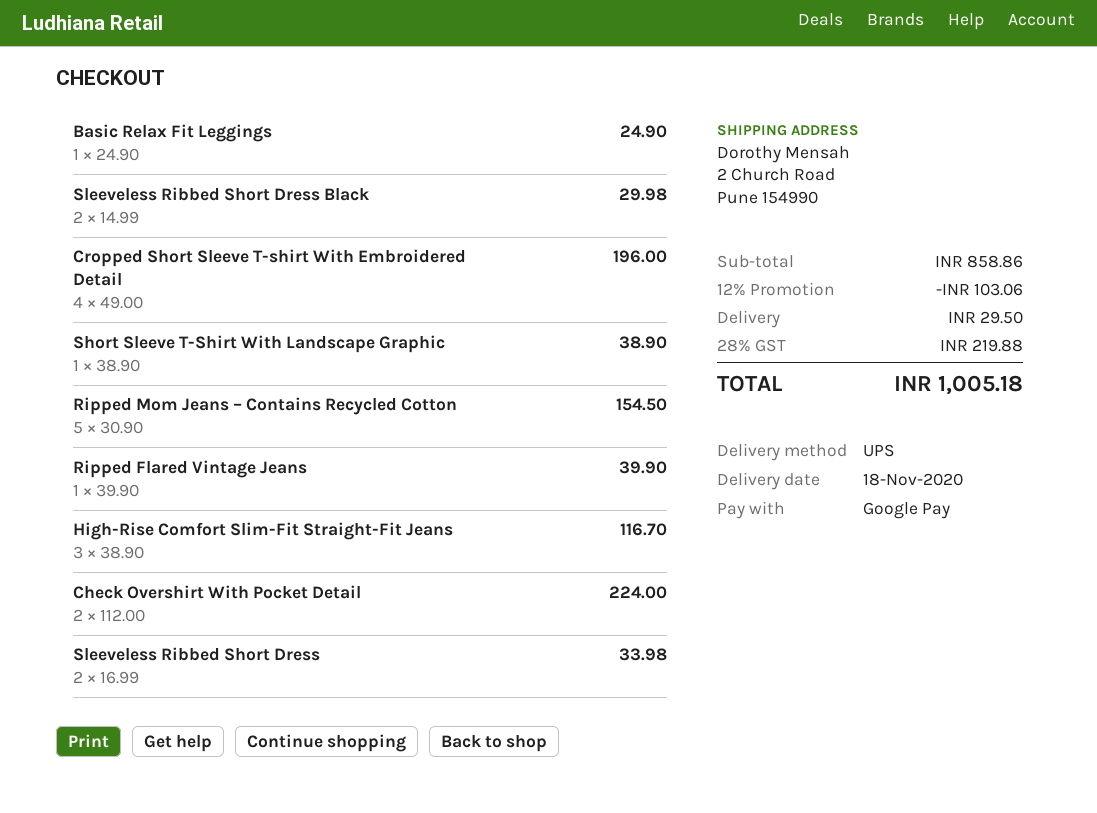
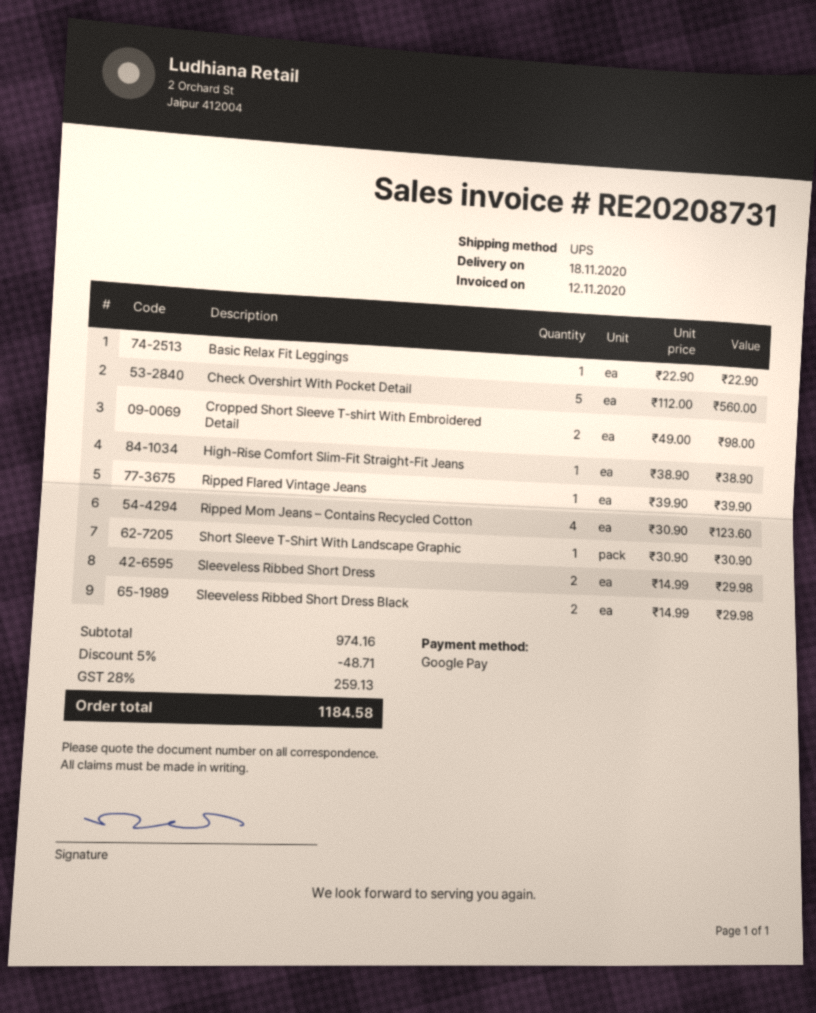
Basic Relax Fit Leggings: 1 x 24.90 = 24.90 -> 1 x 22.90 = 22.90
Cropped Short Sleeve T-shirt With Embroidered Detail: 4 x 49.00 = 196.00 -> 2 x 49.00 = 98.00
Short Sleeve T-Shirt With Landscape Graphic: 1 x 38.90 = 38.90 -> 1 x 30.90 = 30.90
Ripped Mom Jeans – Contains Recycled Cotton: 5 x 30.90 = 154.50 -> 4 x 30.90 = 123.60
High-Rise Comfort Slim-Fit Straight-Fit Jeans: 3 x 38.90 = 116.70 -> 1 x 38.90 = 38.90
Check Overshirt With Pocket Detail: 2 x 112.00 = 224.00 -> 5 x 112.00 = 560.00
Sleeveless Ribbed Short Dress: 2 x 16.99 = 33.98 -> 2 x 14.99 = 29.98
subtotal: 858.86 -> 974.16
discount: 12% = 103.06 -> 5% = 48.71
shipping: 29.50 -> none
tax: 28% = 219.88 -> 28% = 259.13
total: 1005.18 -> 1184.58

